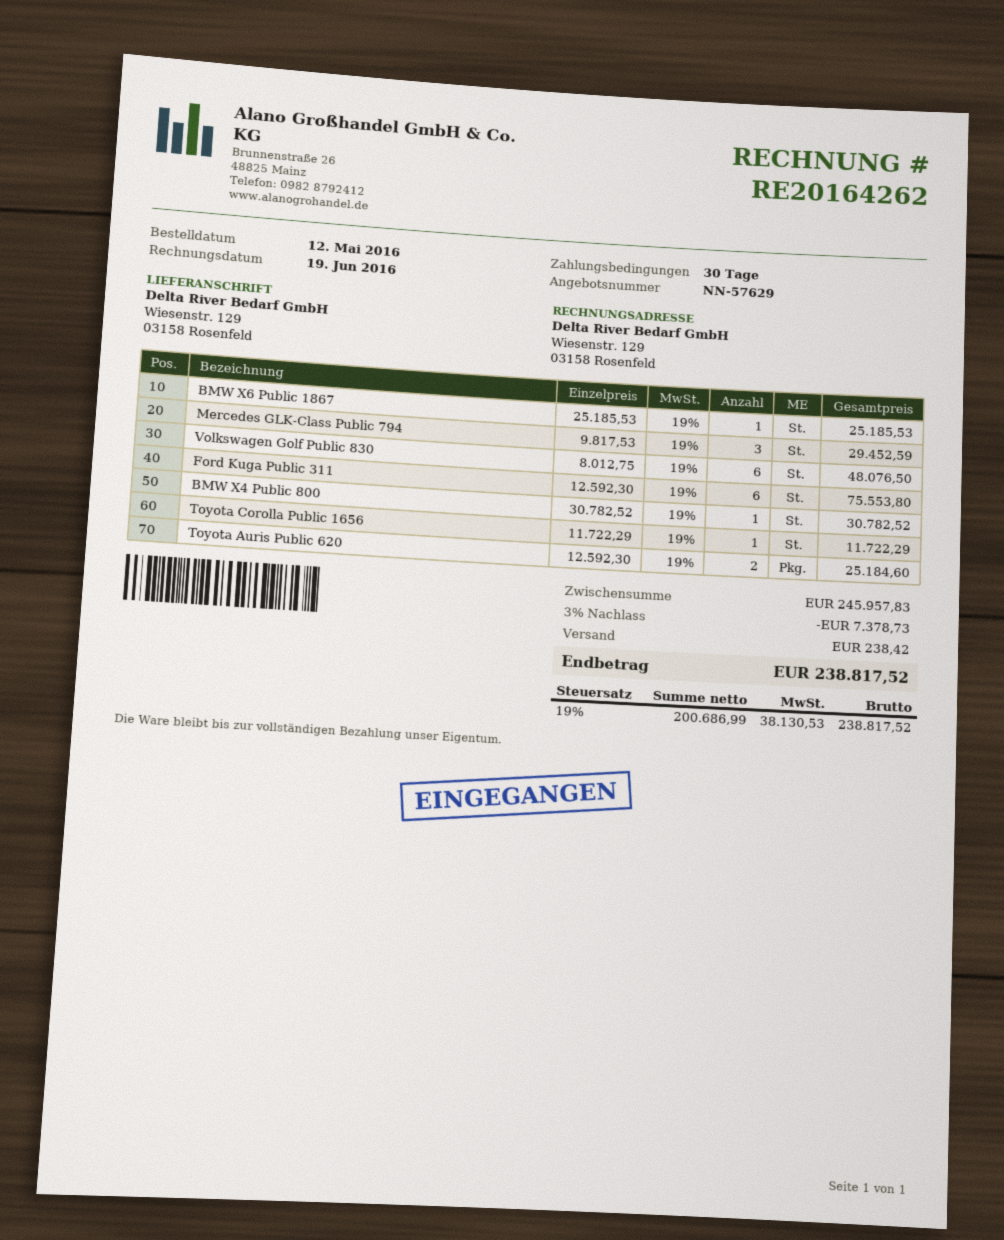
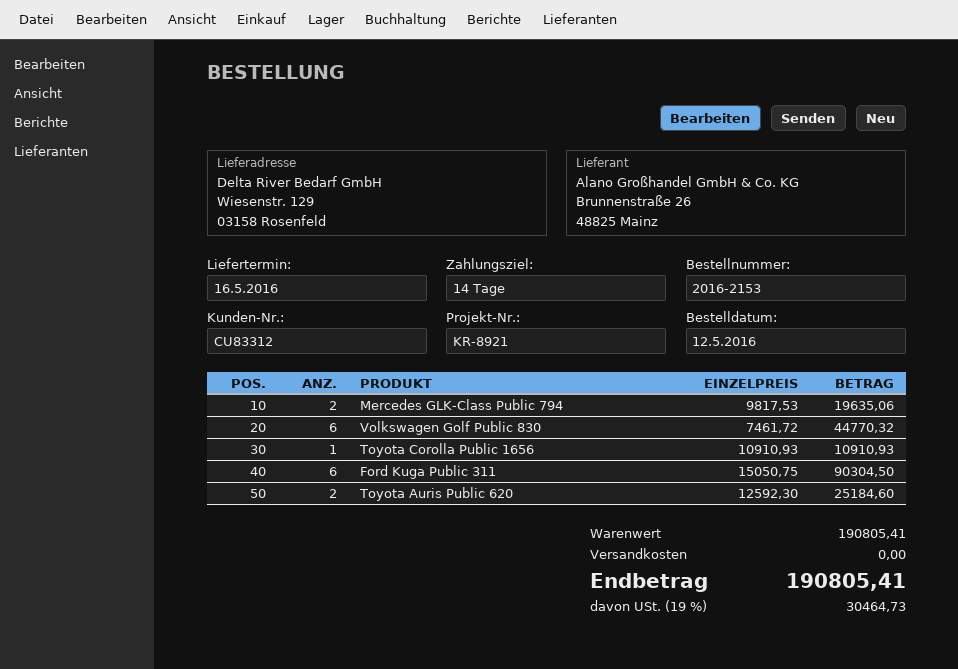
payment terms: 30 days -> 14 days
BMW X6 Public 1867: 1 x 25185.53 = 25185.53 -> none
Mercedes GLK-Class Public 794: 3 x 9817.53 = 29452.59 -> 2 x 9817.53 = 19635.06
Volkswagen Golf Public 830: 6 x 8012.75 = 48076.50 -> 6 x 7461.72 = 44770.32
Ford Kuga Public 311: 6 x 12592.30 = 75553.80 -> 6 x 15050.75 = 90304.50
BMW X4 Public 800: 1 x 30782.52 = 30782.52 -> none
Toyota Corolla Public 1656: 1 x 11722.29 = 11722.29 -> 1 x 10910.93 = 10910.93
subtotal: 245957.83 -> 190805.41
discount: 3% = 7378.73 -> none
shipping: 238.42 -> 0.00
tax: 19% = 38130.53 -> 19% = 30464.73
total: 238817.52 -> 190805.41

